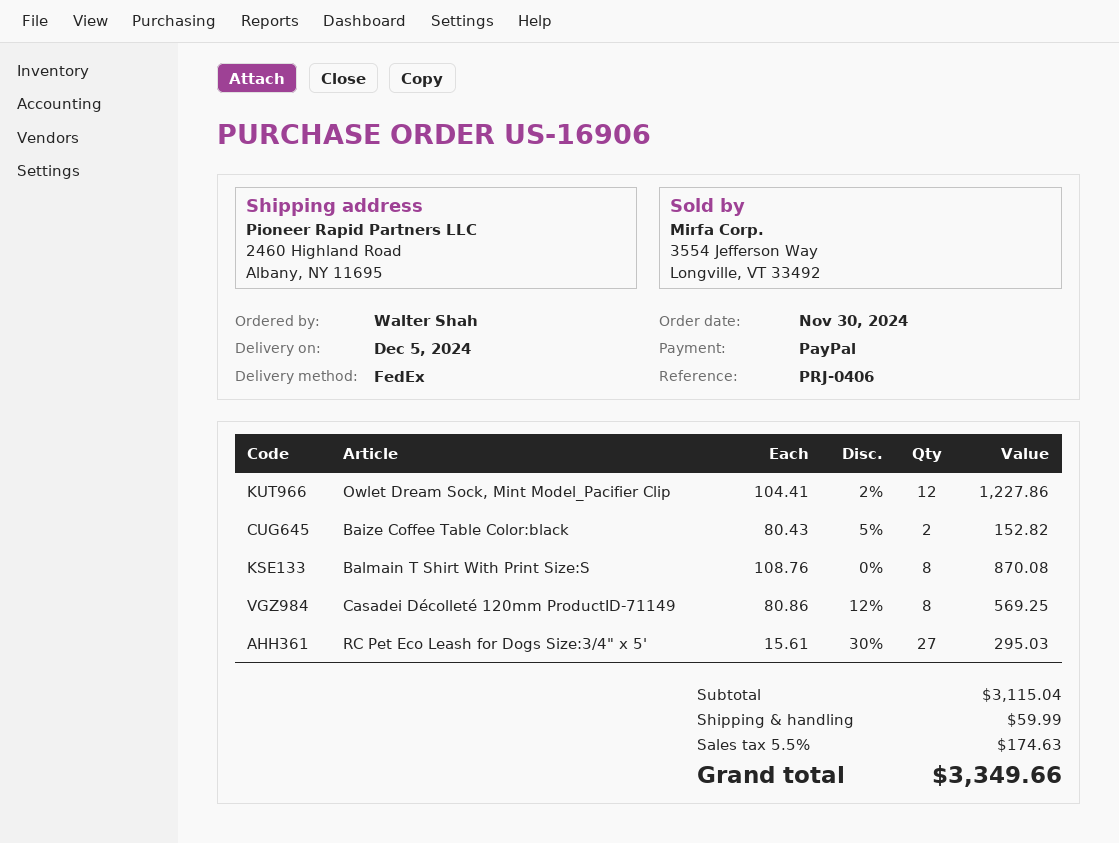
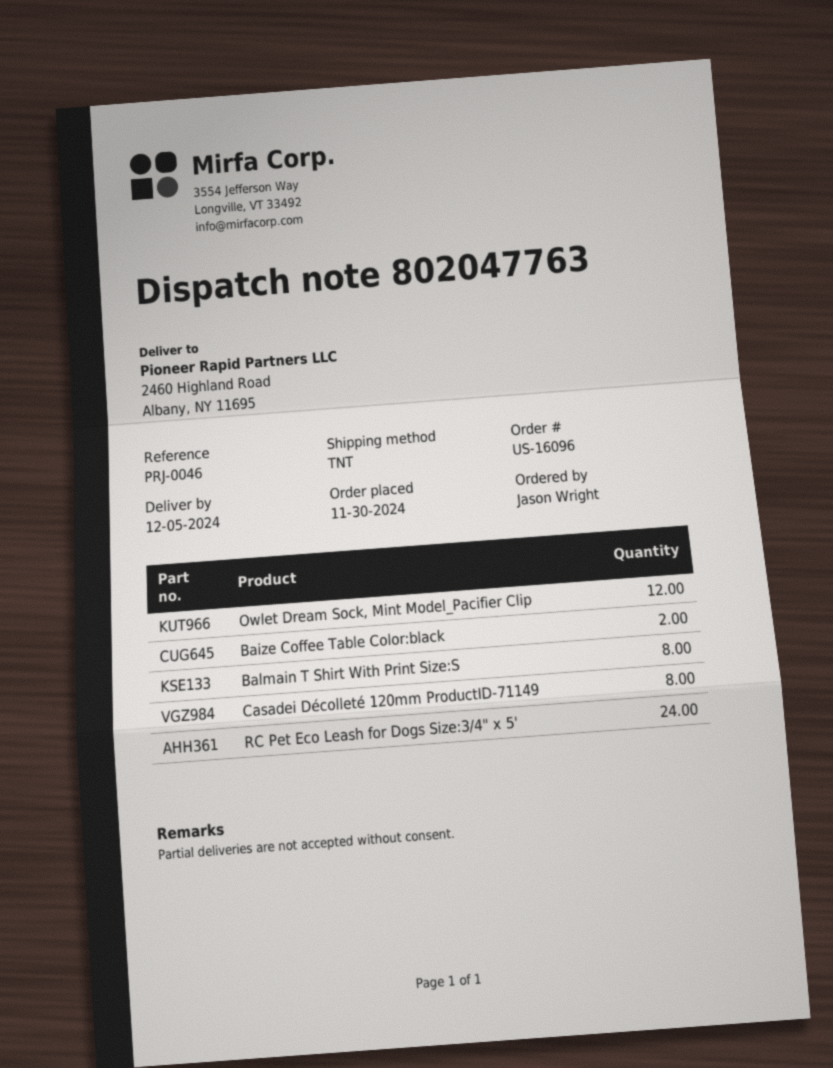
order number: US-16906 -> US-16096
reference: PRJ-0406 -> PRJ-0046
ordered by: Walter Shah -> Jason Wright
shipping method: FedEx -> TNT
RC Pet Eco Leash for Dogs Size:3/4" x 5': 27 -> 24

